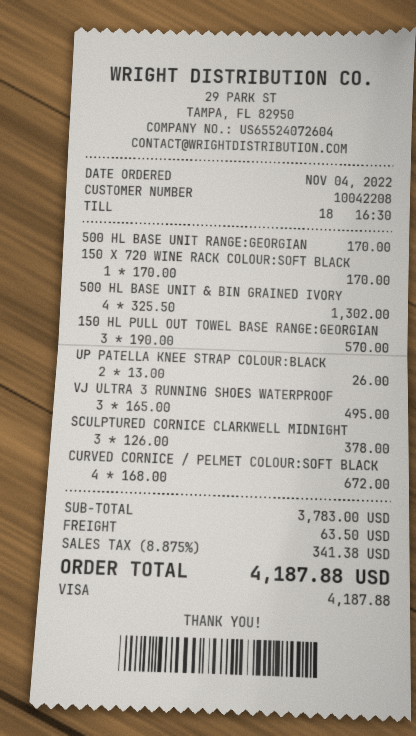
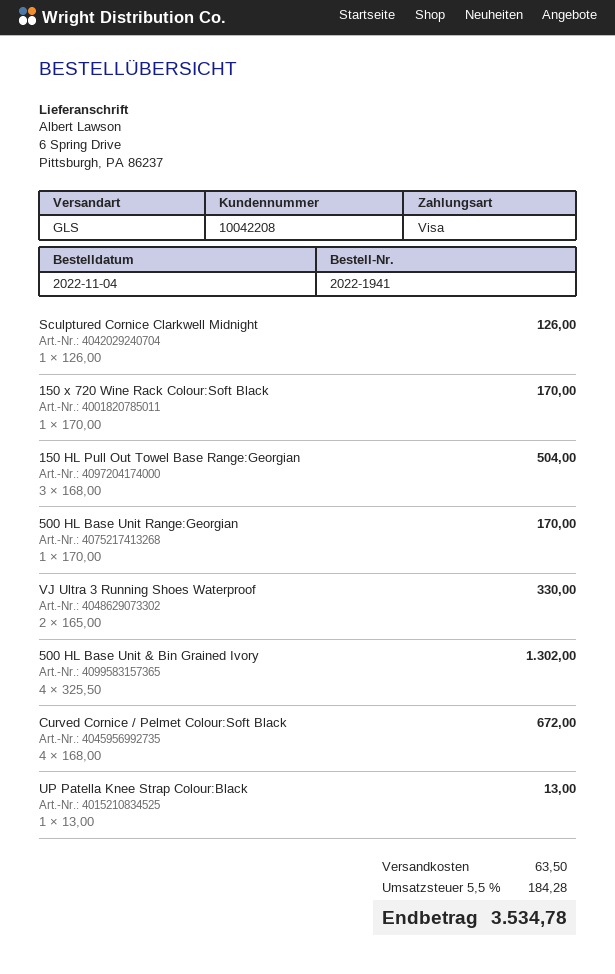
150 HL PULL OUT TOWEL BASE RANGE:GEORGIAN: 3 x 190.00 = 570.00 -> 3 x 168.00 = 504.00
UP PATELLA KNEE STRAP COLOUR:BLACK: 2 x 13.00 = 26.00 -> 1 x 13.00 = 13.00
VJ ULTRA 3 RUNNING SHOES WATERPROOF: 3 x 165.00 = 495.00 -> 2 x 165.00 = 330.00
SCULPTURED CORNICE CLARKWELL MIDNIGHT: 3 x 126.00 = 378.00 -> 1 x 126.00 = 126.00
tax: 8.875% = 341.38 -> 5.5% = 184.28
total: 4187.88 -> 3534.78

